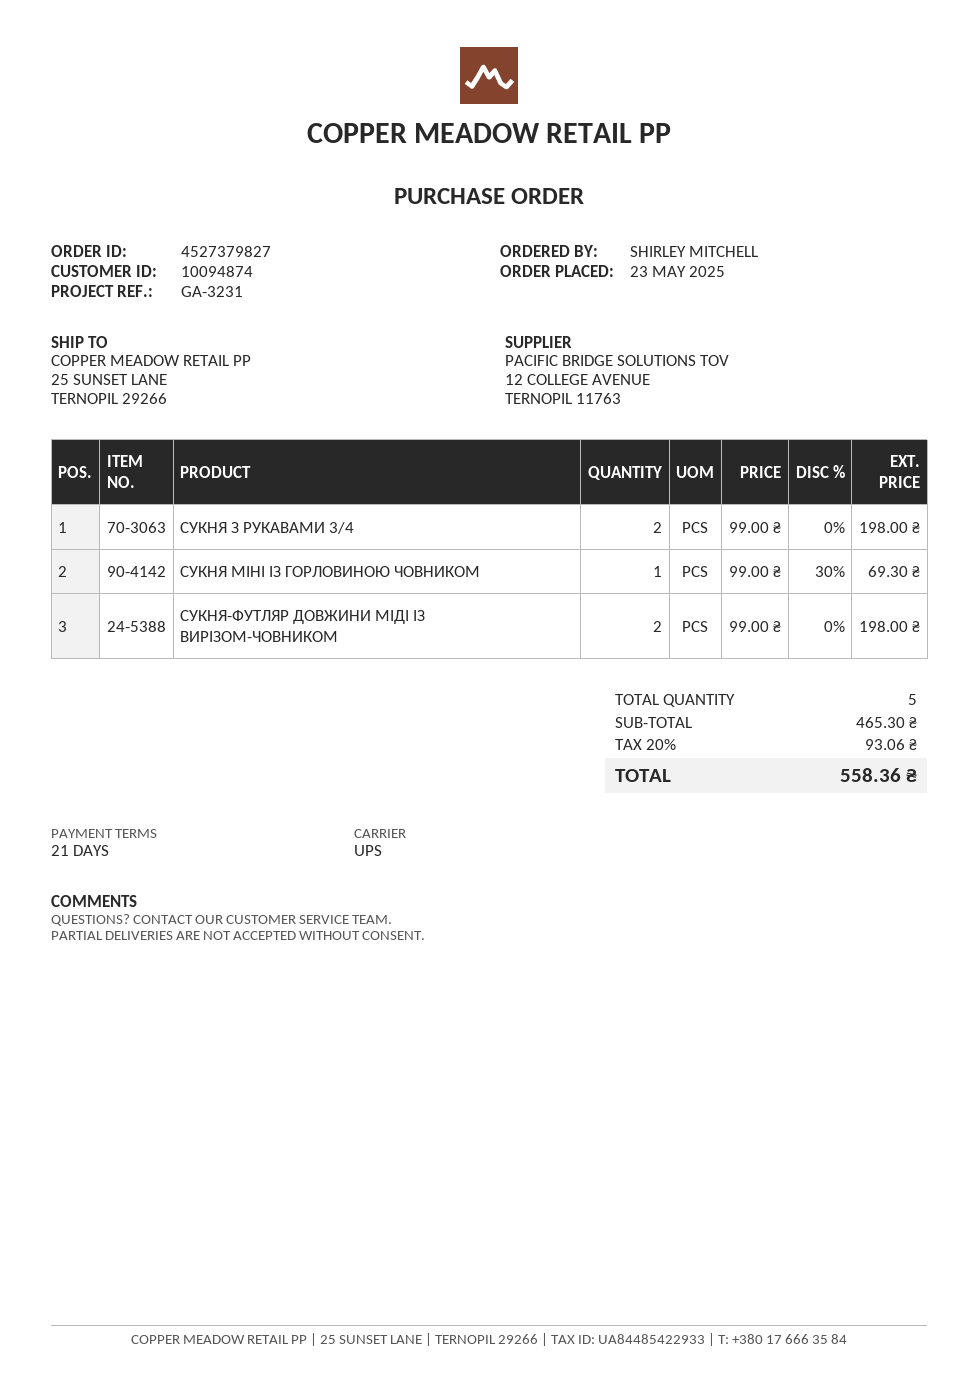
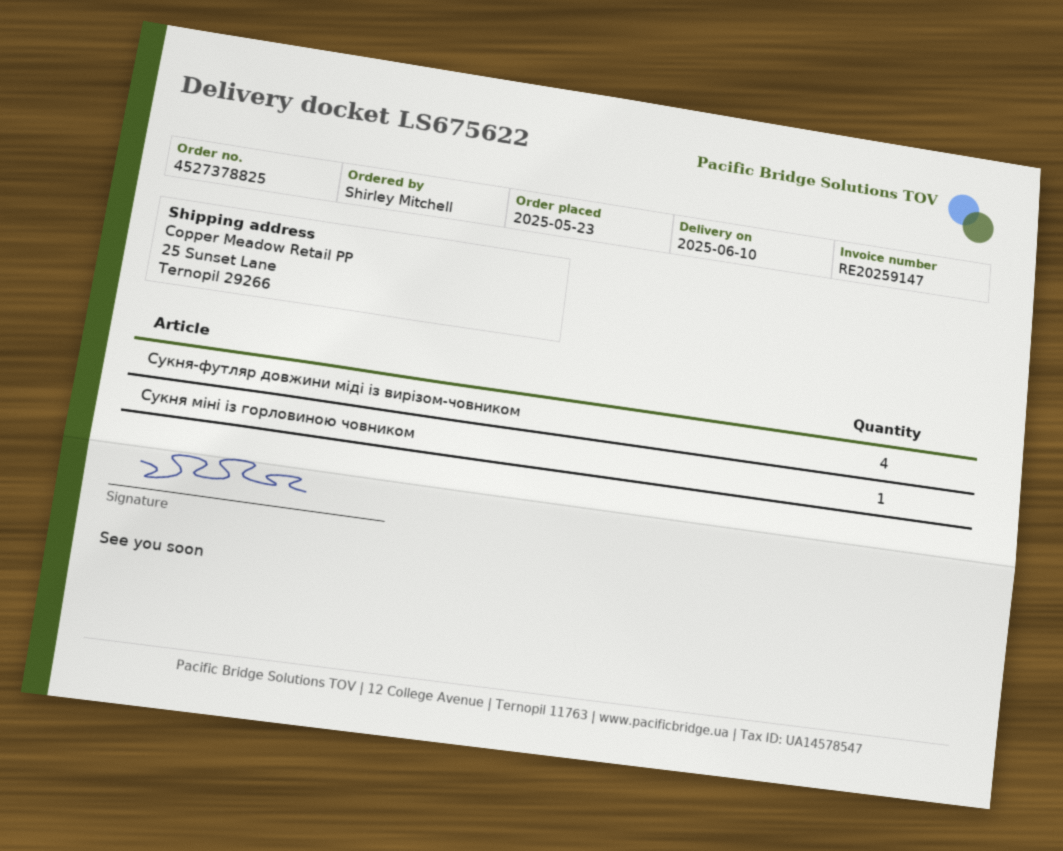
order number: 4527379827 -> 4527378825
СУКНЯ З РУКАВАМИ 3/4: 2 -> none
СУКНЯ-ФУТЛЯР ДОВЖИНИ МІДІ ІЗ ВИРІЗОМ-ЧОВНИКОМ: 2 -> 4

